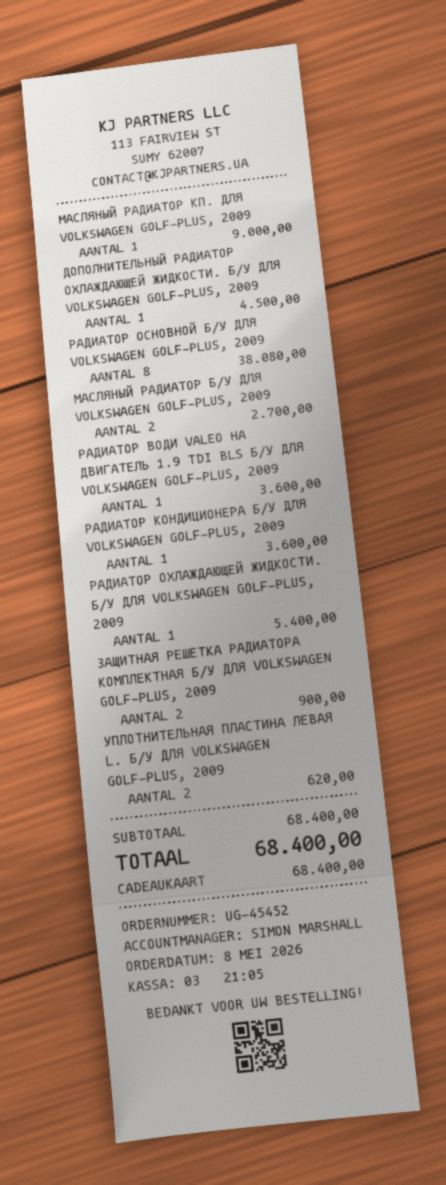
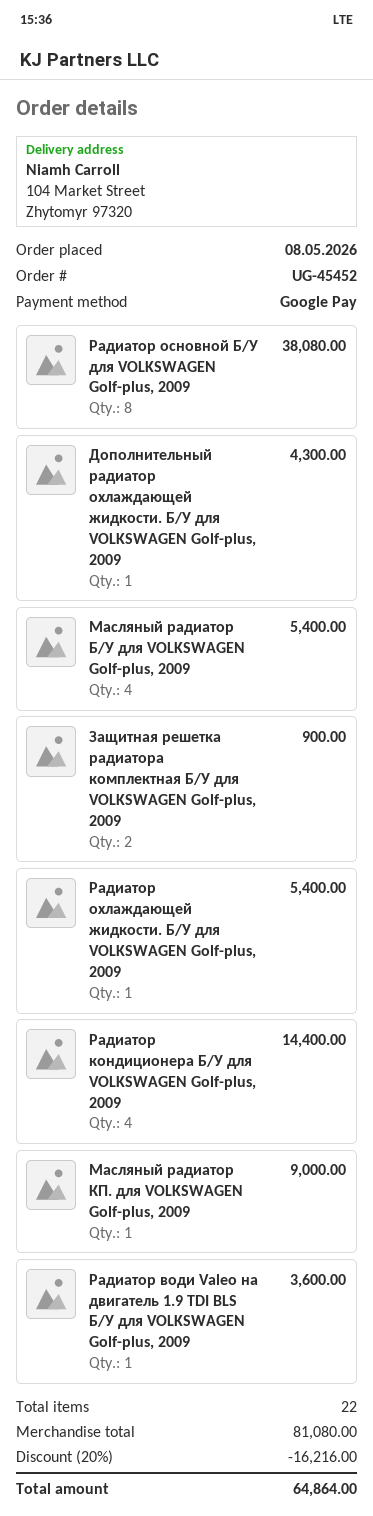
payment method: gift card -> Google Pay
ДОПОЛНИТЕЛЬНЫЙ РАДИАТОР ОХЛАЖДАЮЩЕЙ ЖИДКОСТИ. Б/У ДЛЯ VOLKSWAGEN GOLF-PLUS, 2009: 1 for 4500.00 -> 1 for 4300.00
МАСЛЯНЫЙ РАДИАТОР Б/У ДЛЯ VOLKSWAGEN GOLF-PLUS, 2009: 2 for 2700.00 -> 4 for 5400.00
РАДИАТОР КОНДИЦИОНЕРА Б/У ДЛЯ VOLKSWAGEN GOLF-PLUS, 2009: 1 for 3600.00 -> 4 for 14400.00
УПЛОТНИТЕЛЬНАЯ ПЛАСТИНА ЛЕВАЯ L. Б/У ДЛЯ VOLKSWAGEN GOLF-PLUS, 2009: 2 for 620.00 -> none
subtotal: 68400.00 -> 81080.00
discount: none -> 20% = 16216.00
total: 68400.00 -> 64864.00

